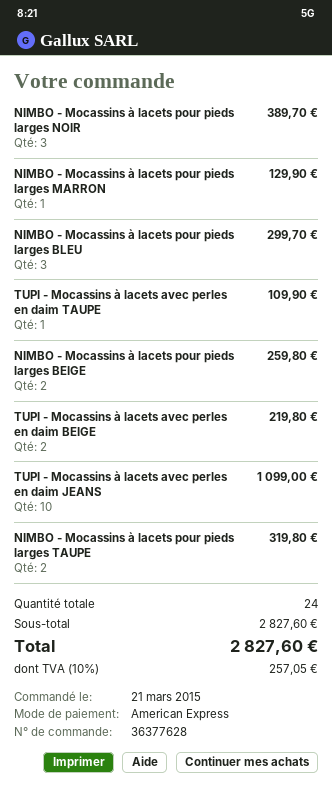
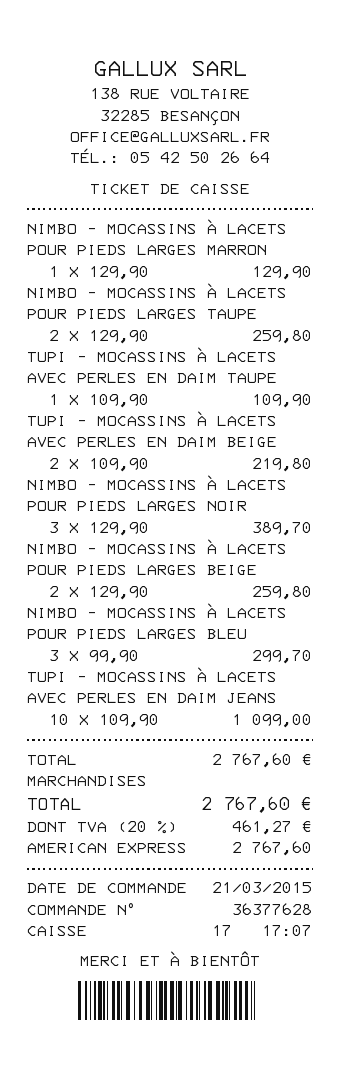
NIMBO - Mocassins à lacets pour pieds larges TAUPE: 2 for 319.80 -> 2 for 259.80
subtotal: 2827.60 -> 2767.60
tax: 10% = 257.05 -> 20% = 461.27
total: 2827.60 -> 2767.60

